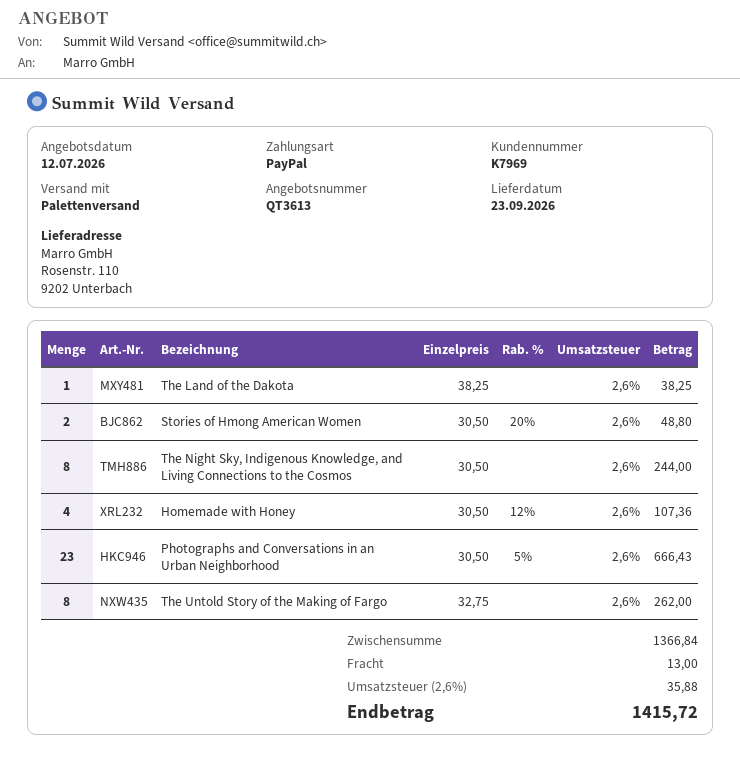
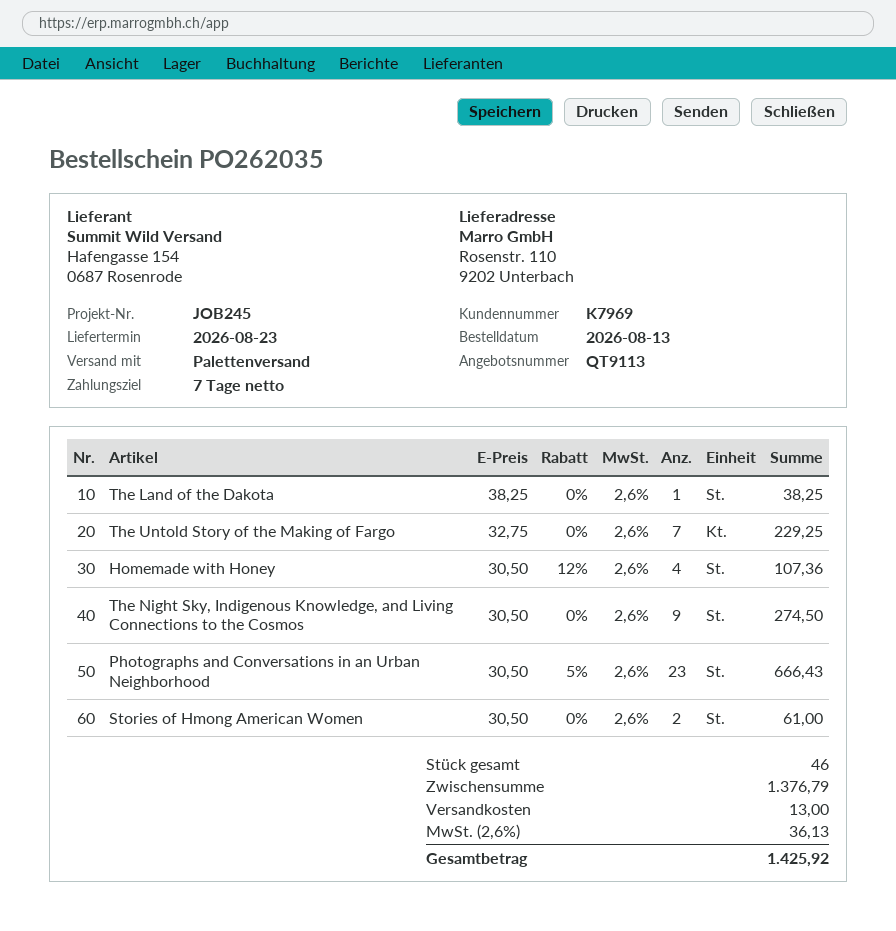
quote number: QT3613 -> QT9113
delivery date: 2026-09-23 -> 2026-08-23
Stories of Hmong American Women: 2 x 30.50 - 20% = 48.80 -> 2 x 30.50 = 61.00
The Night Sky, Indigenous Knowledge, and Living Connections to the Cosmos: 8 x 30.50 = 244.00 -> 9 x 30.50 = 274.50
The Untold Story of the Making of Fargo: 8 x 32.75 = 262.00 -> 7 x 32.75 = 229.25
subtotal: 1366.84 -> 1376.79
tax: 2.6% = 35.88 -> 2.6% = 36.13
total: 1415.72 -> 1425.92

